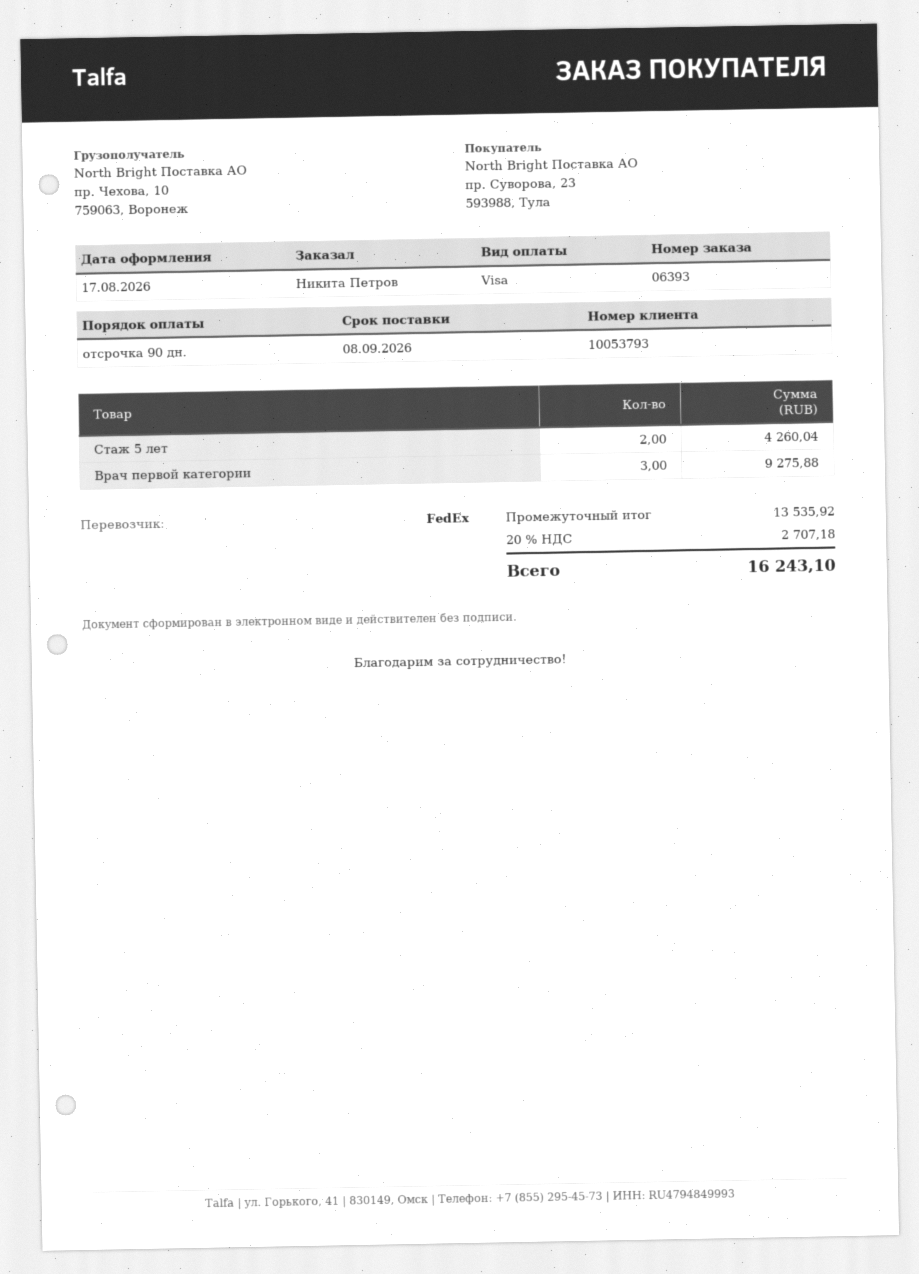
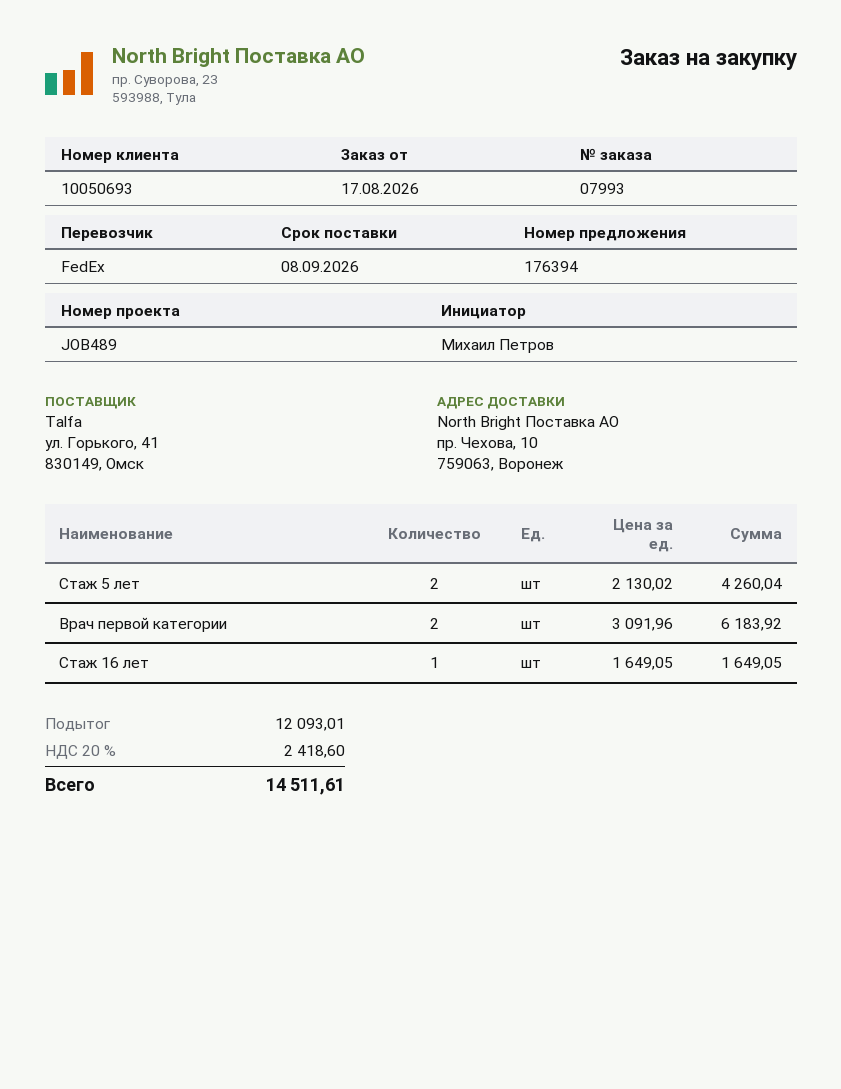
order number: 06393 -> 07993
customer number: 10053793 -> 10050693
ordered by: Никита Петров -> Михаил Петров
Врач первой категории: 3 for 9275.88 -> 2 for 6183.92
Стаж 16 лет: none -> 1 for 1649.05
subtotal: 13535.92 -> 12093.01
tax: 20% = 2707.18 -> 20% = 2418.60
total: 16243.10 -> 14511.61

